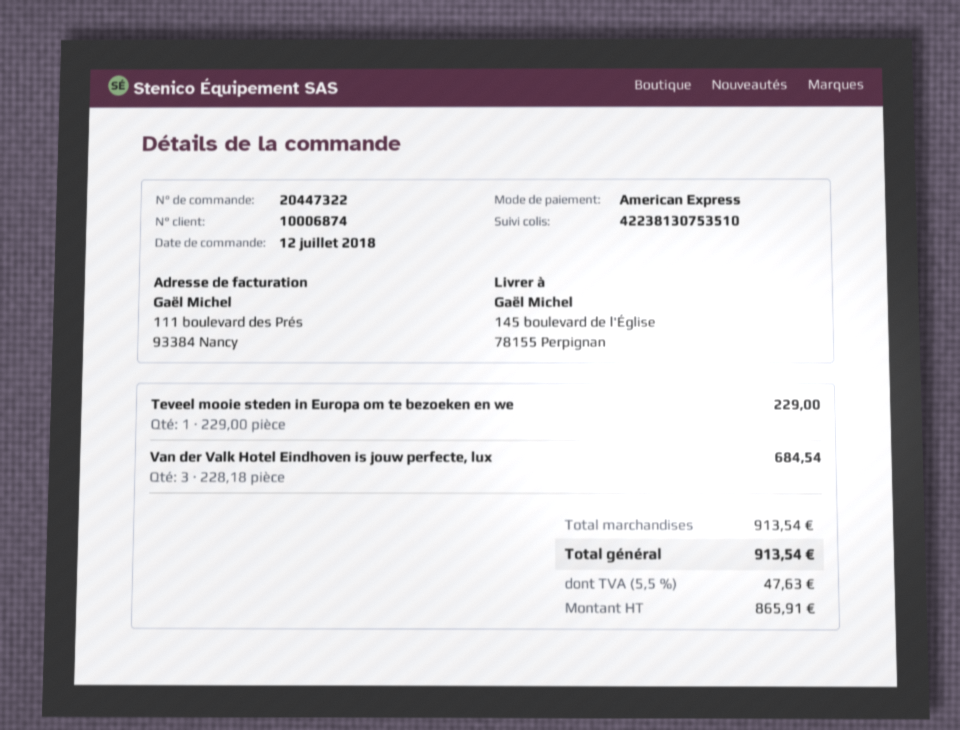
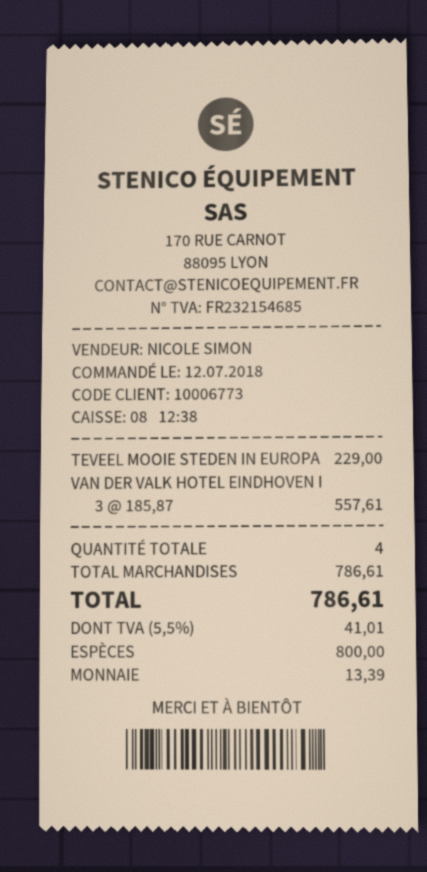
customer number: 10006874 -> 10006773
payment method: American Express -> cash
Van der Valk Hotel Eindhoven is jouw perfecte, lux: 3 x 228.18 = 684.54 -> 3 x 185.87 = 557.61
subtotal: 913.54 -> 786.61
tax: 5.5% = 47.63 -> 5.5% = 41.01
total: 913.54 -> 786.61

